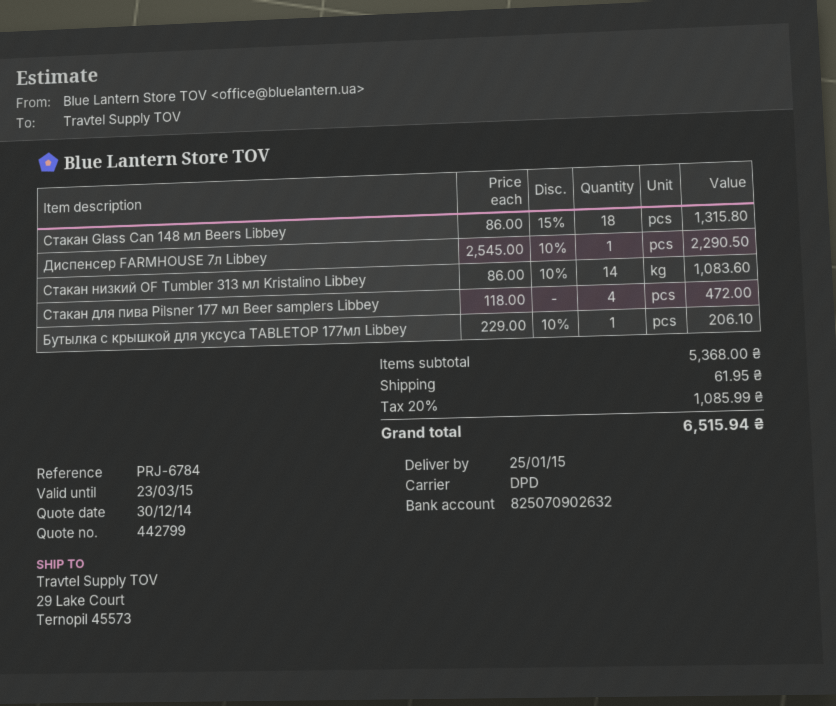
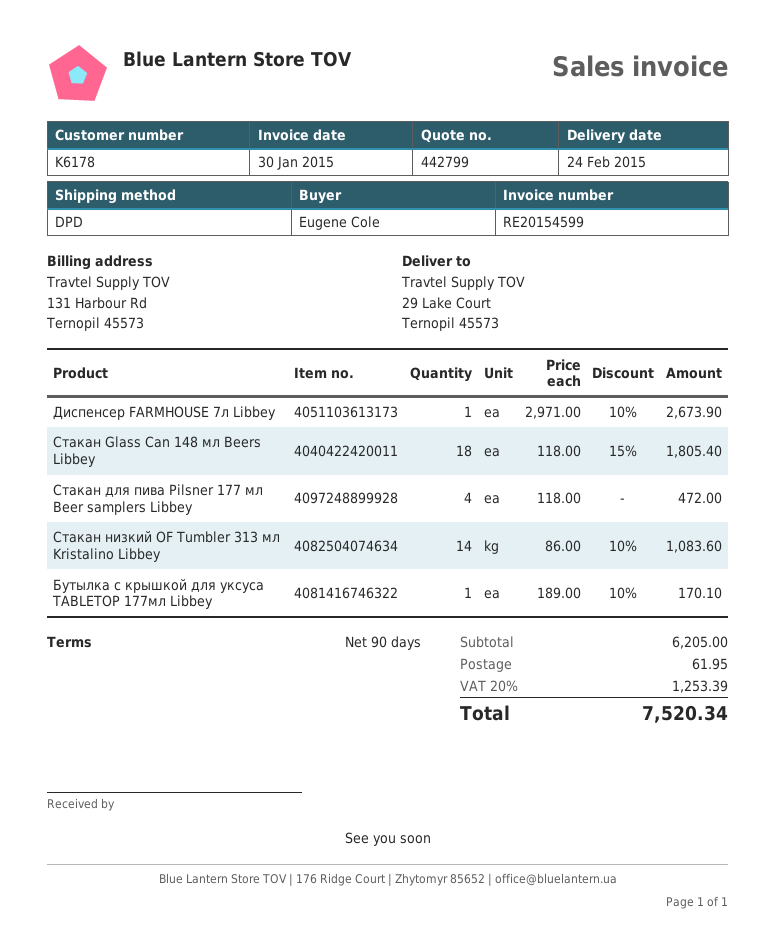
delivery date: 2015-01-25 -> 2015-02-24
Стакан Glass Can 148 мл Beers Libbey: 18 x 86.00 - 15% = 1315.80 -> 18 x 118.00 - 15% = 1805.40
Диспенсер FARMHOUSE 7л Libbey: 1 x 2545.00 - 10% = 2290.50 -> 1 x 2971.00 - 10% = 2673.90
Бутылка с крышкой для уксуса TABLETOP 177мл Libbey: 1 x 229.00 - 10% = 206.10 -> 1 x 189.00 - 10% = 170.10
subtotal: 5368.00 -> 6205.00
tax: 20% = 1085.99 -> 20% = 1253.39
total: 6515.94 -> 7520.34

